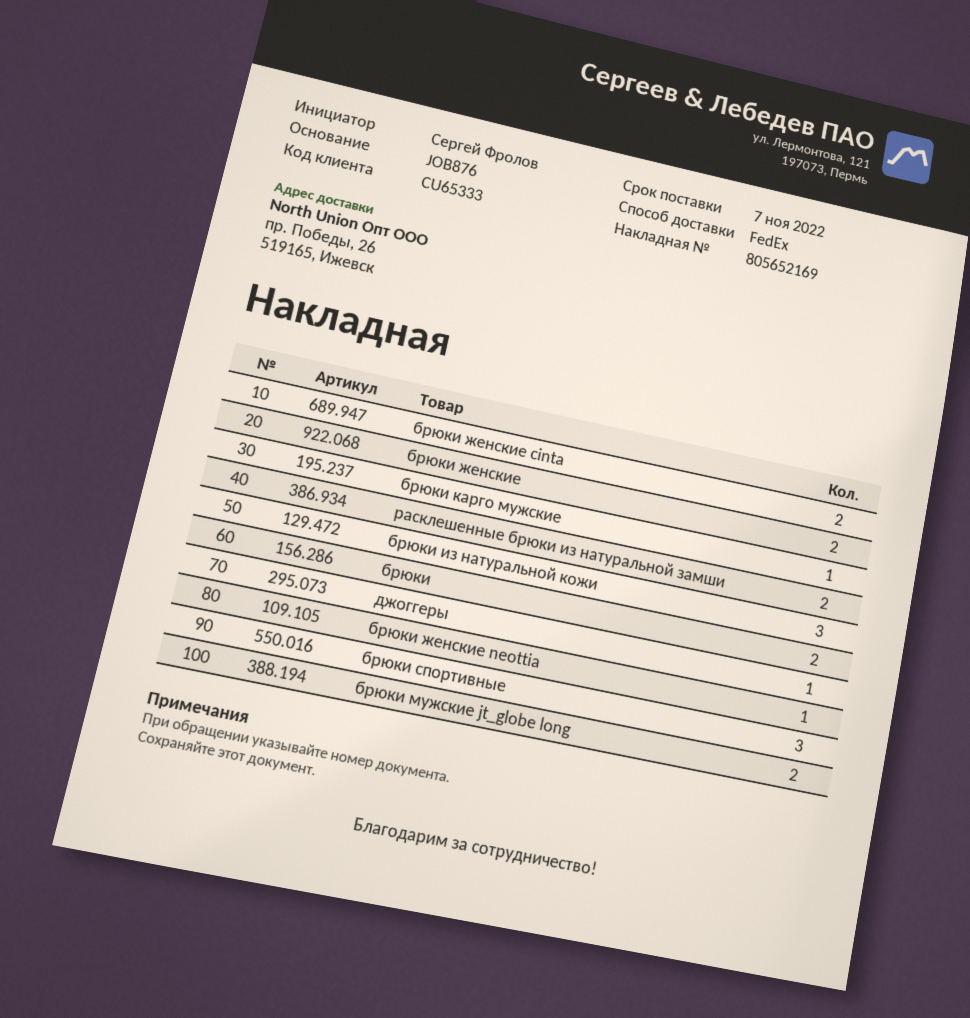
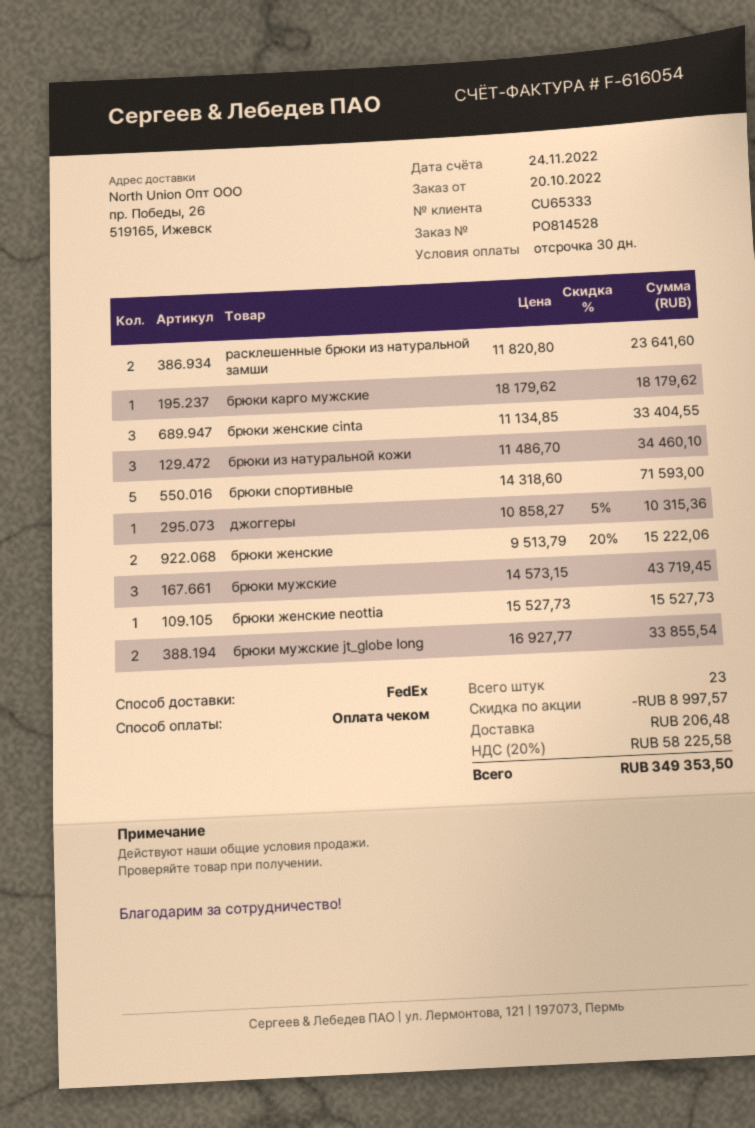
брюки женские cinta: 2 -> 3
брюки: 2 -> none
брюки спортивные: 3 -> 5
брюки мужские: none -> 3

